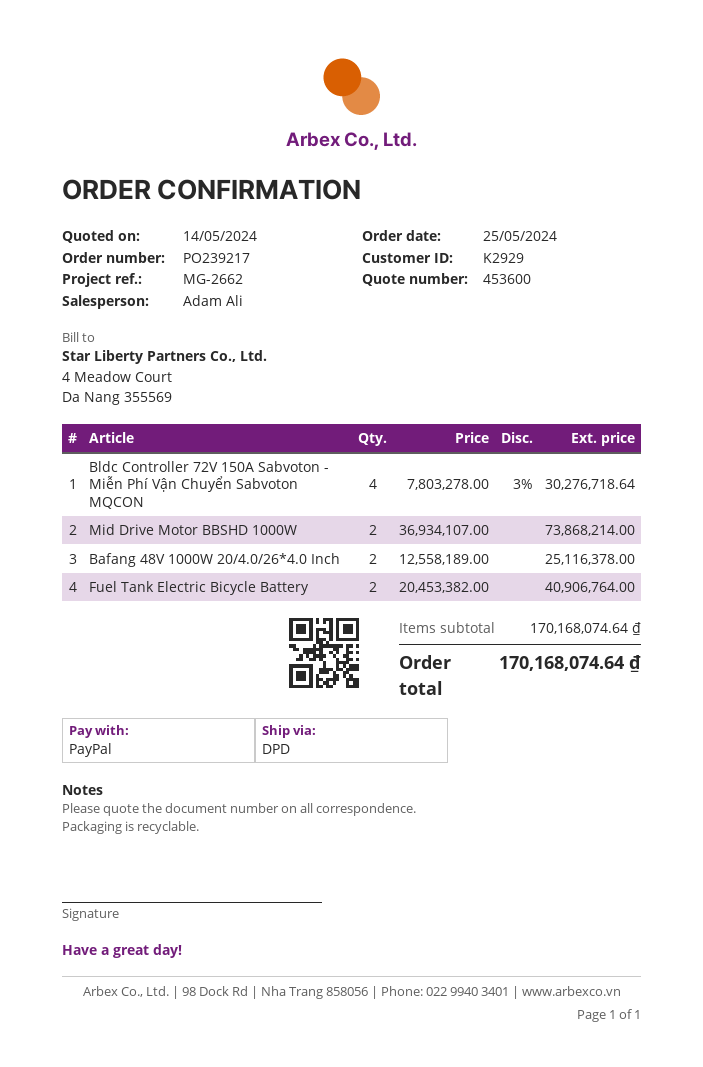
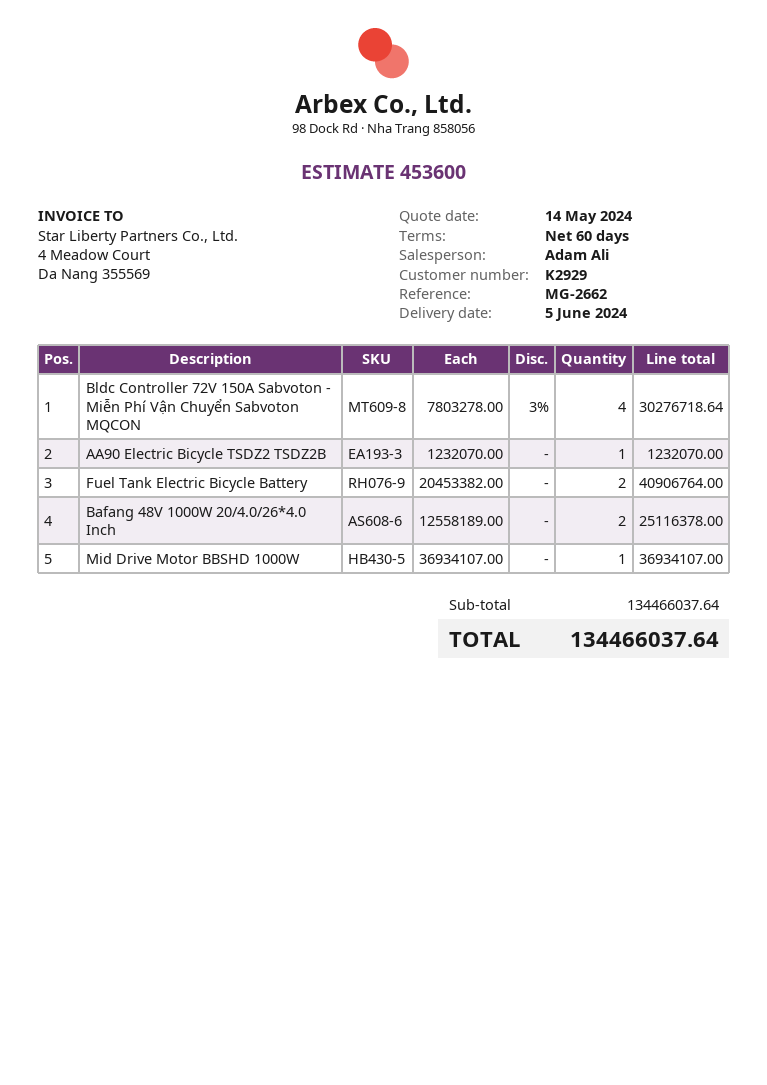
Mid Drive Motor BBSHD 1000W: 2 x 36934107.00 = 73868214.00 -> 1 x 36934107.00 = 36934107.00
AA90 Electric Bicycle TSDZ2 TSDZ2B: none -> 1 x 1232070.00 = 1232070.00
subtotal: 170168074.64 -> 134466037.64
total: 170168074.64 -> 134466037.64

